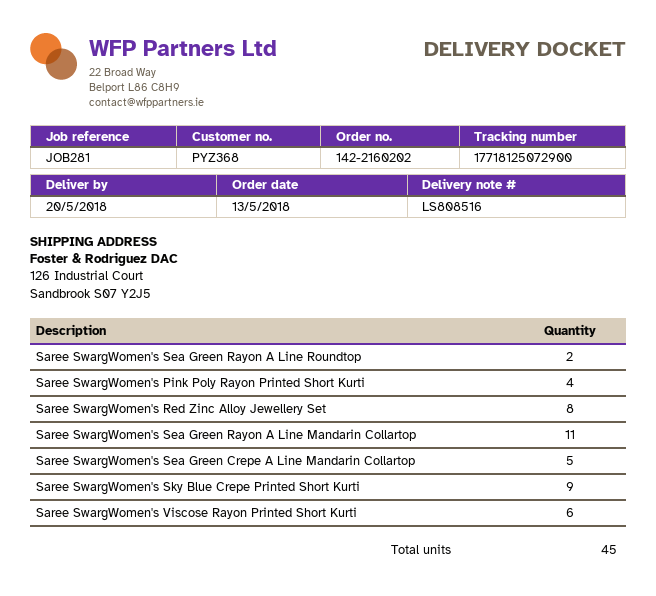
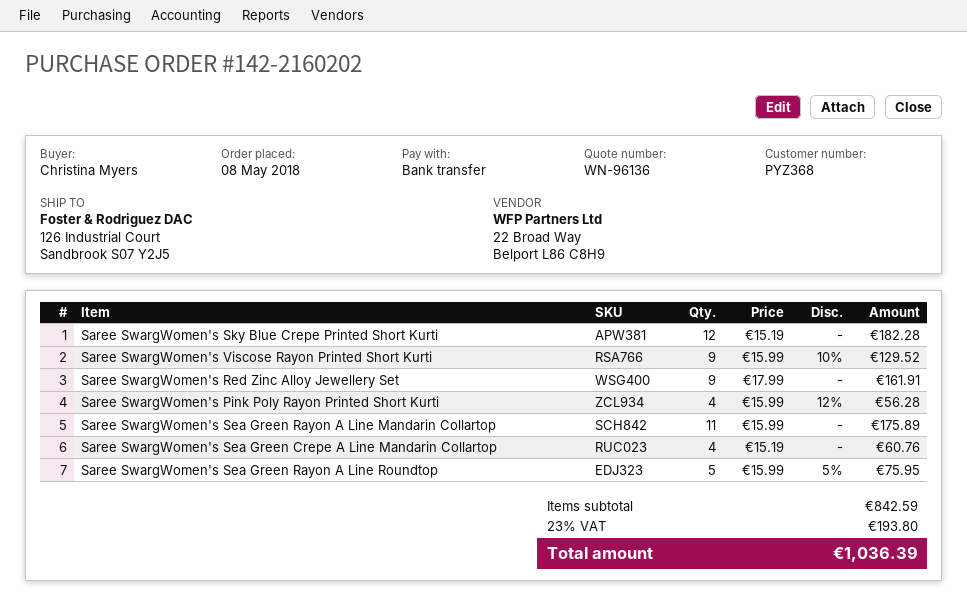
order date: 2018-05-13 -> 2018-05-08
Saree SwargWomen's Sea Green Rayon A Line Roundtop: 2 -> 5
Saree SwargWomen's Red Zinc Alloy Jewellery Set: 8 -> 9
Saree SwargWomen's Sea Green Crepe A Line Mandarin Collartop: 5 -> 4
Saree SwargWomen's Sky Blue Crepe Printed Short Kurti: 9 -> 12
Saree SwargWomen's Viscose Rayon Printed Short Kurti: 6 -> 9

